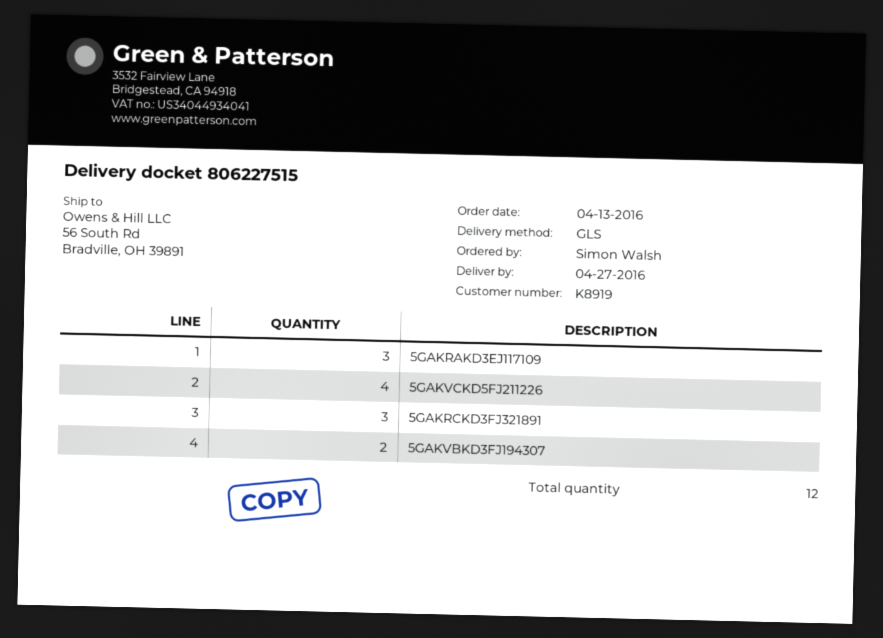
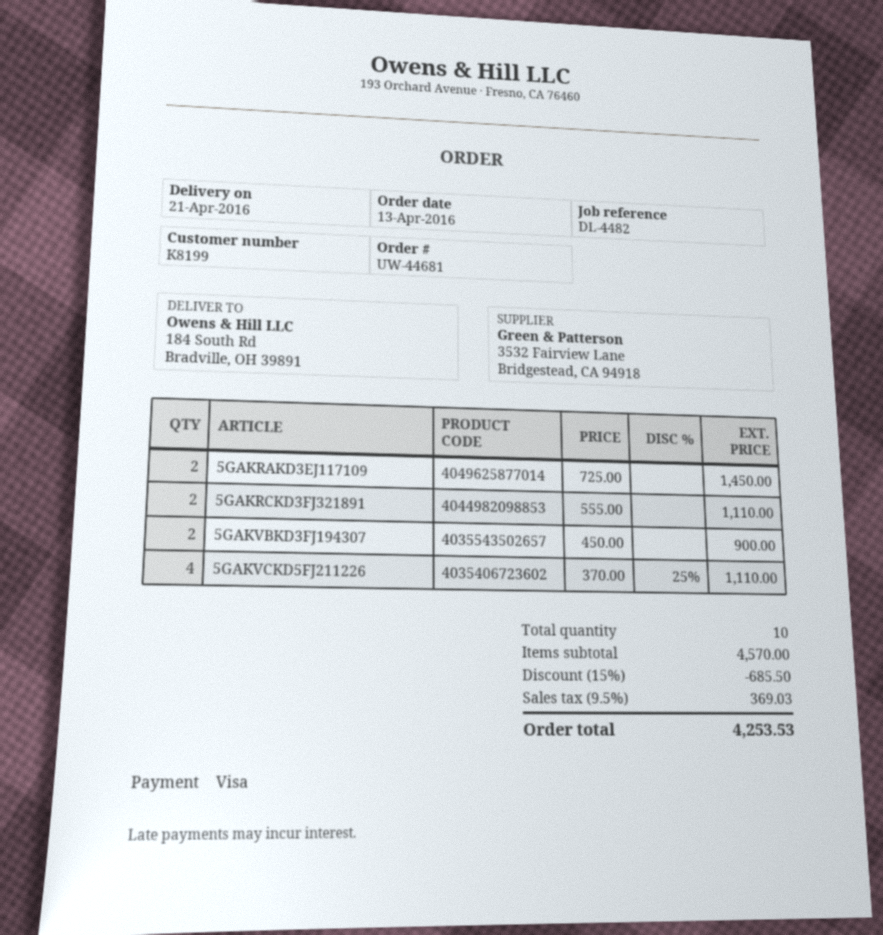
delivery date: 2016-04-27 -> 2016-04-21
customer number: K8919 -> K8199
ship to: 56 South Rd, Bradville, OH 39891 -> 184 South Rd, Bradville, OH 39891
5GAKRAKD3EJ117109: 3 -> 2
5GAKRCKD3FJ321891: 3 -> 2
total quantity: 12 -> 10

